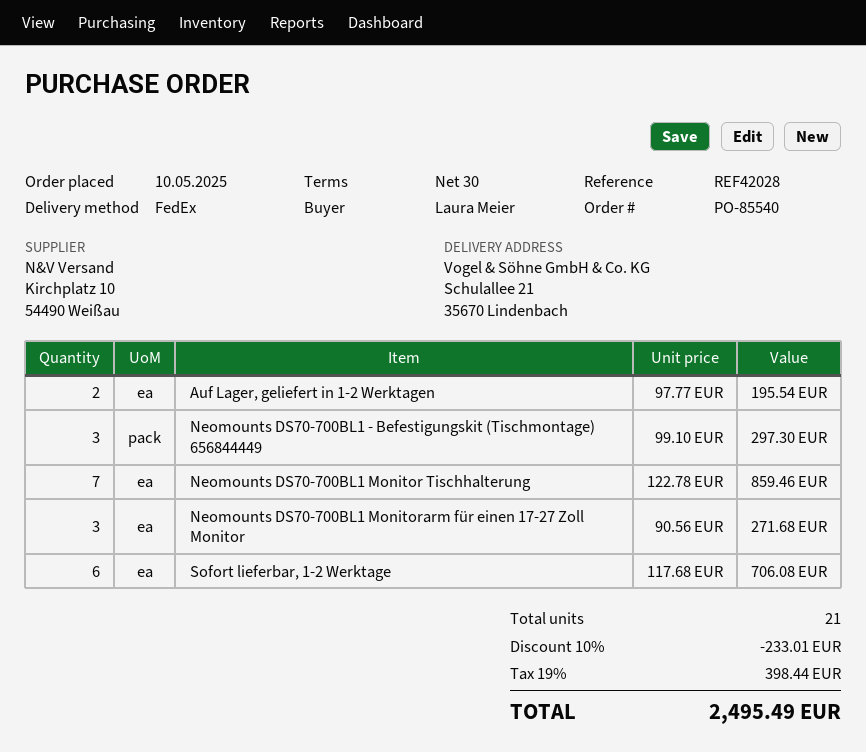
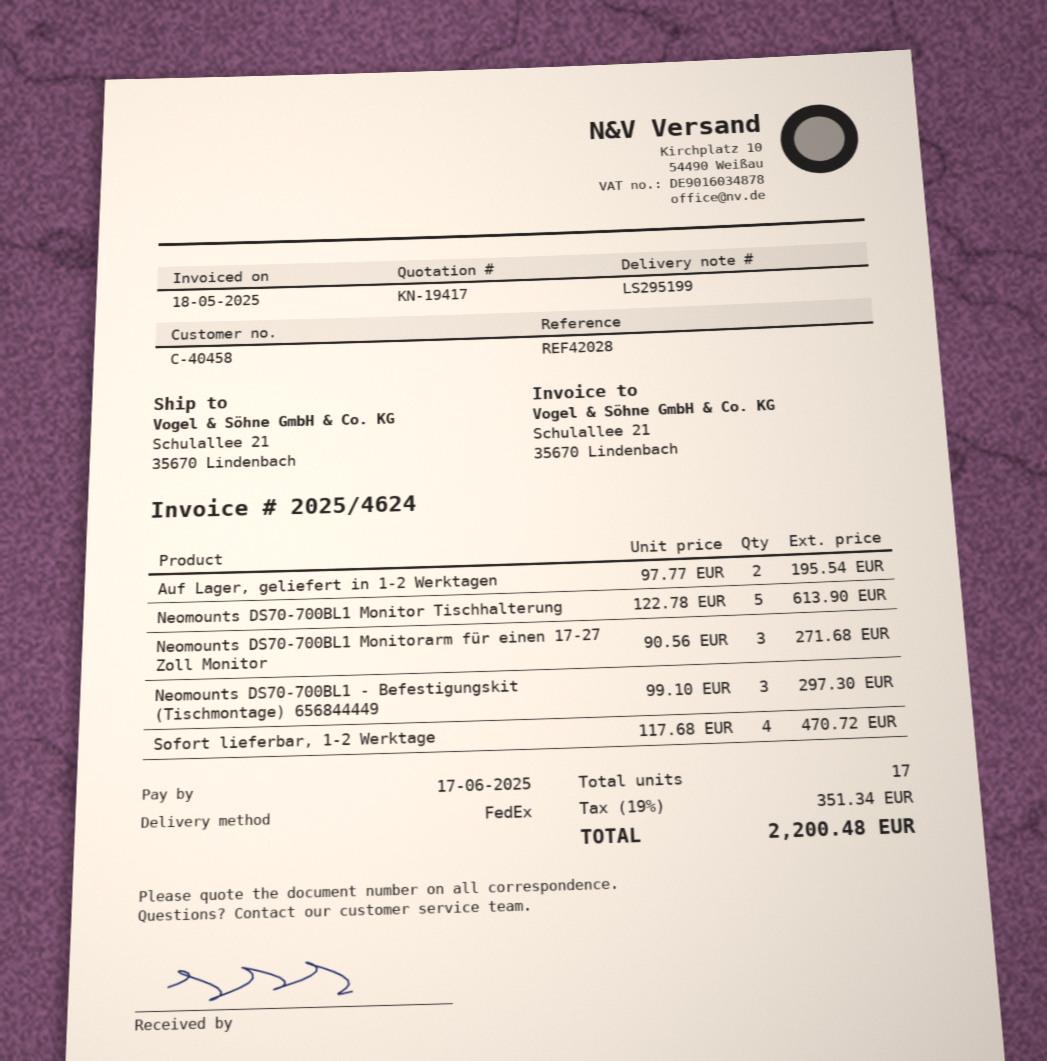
Neomounts DS70-700BL1 Monitor Tischhalterung: 7 x 122.78 = 859.46 -> 5 x 122.78 = 613.90
Sofort lieferbar, 1-2 Werktage: 6 x 117.68 = 706.08 -> 4 x 117.68 = 470.72
total quantity: 21 -> 17
discount: 10% = 233.01 -> none
tax: 19% = 398.44 -> 19% = 351.34
total: 2495.49 -> 2200.48

